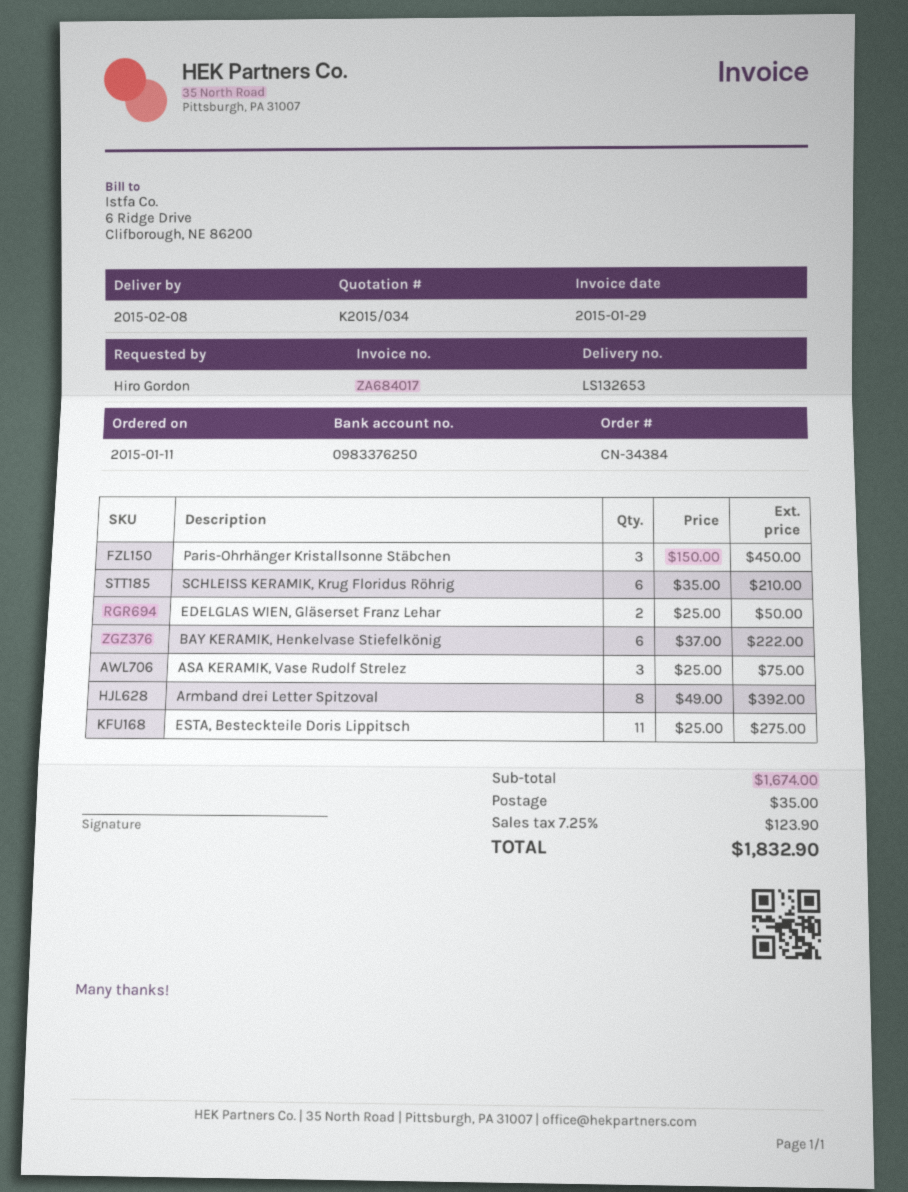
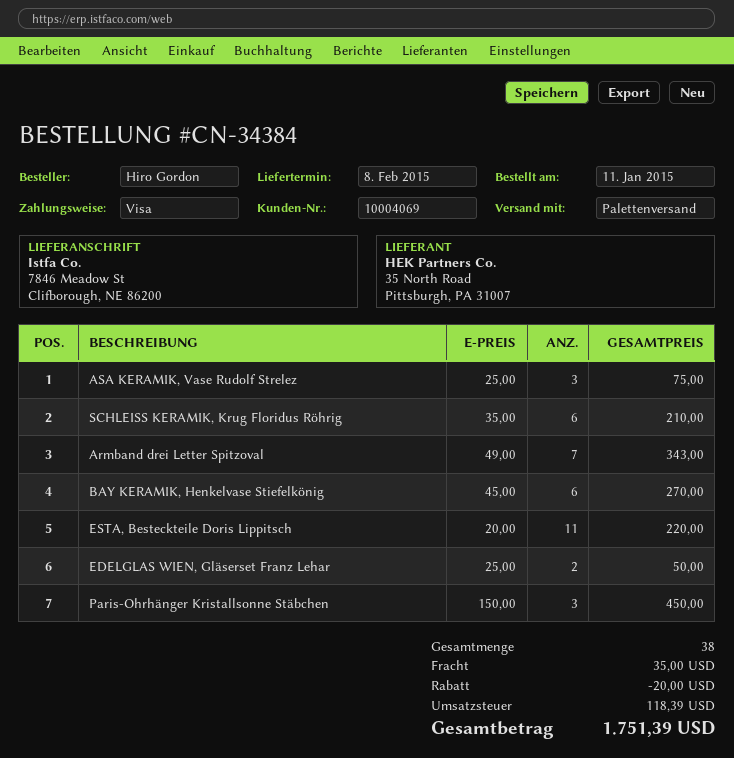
BAY KERAMIK, Henkelvase Stiefelkönig: 6 x 37.00 = 222.00 -> 6 x 45.00 = 270.00
Armband drei Letter Spitzoval: 8 x 49.00 = 392.00 -> 7 x 49.00 = 343.00
ESTA, Besteckteile Doris Lippitsch: 11 x 25.00 = 275.00 -> 11 x 20.00 = 220.00
discount: none -> 20.00
tax: 123.90 -> 118.39
total: 1832.90 -> 1751.39

